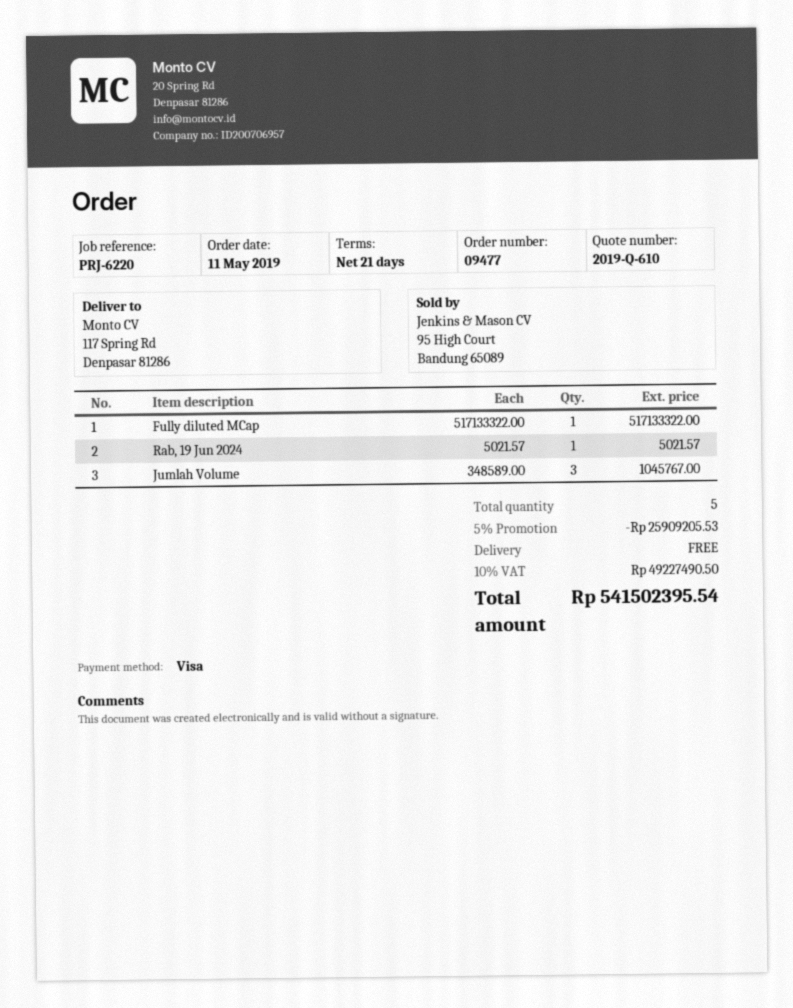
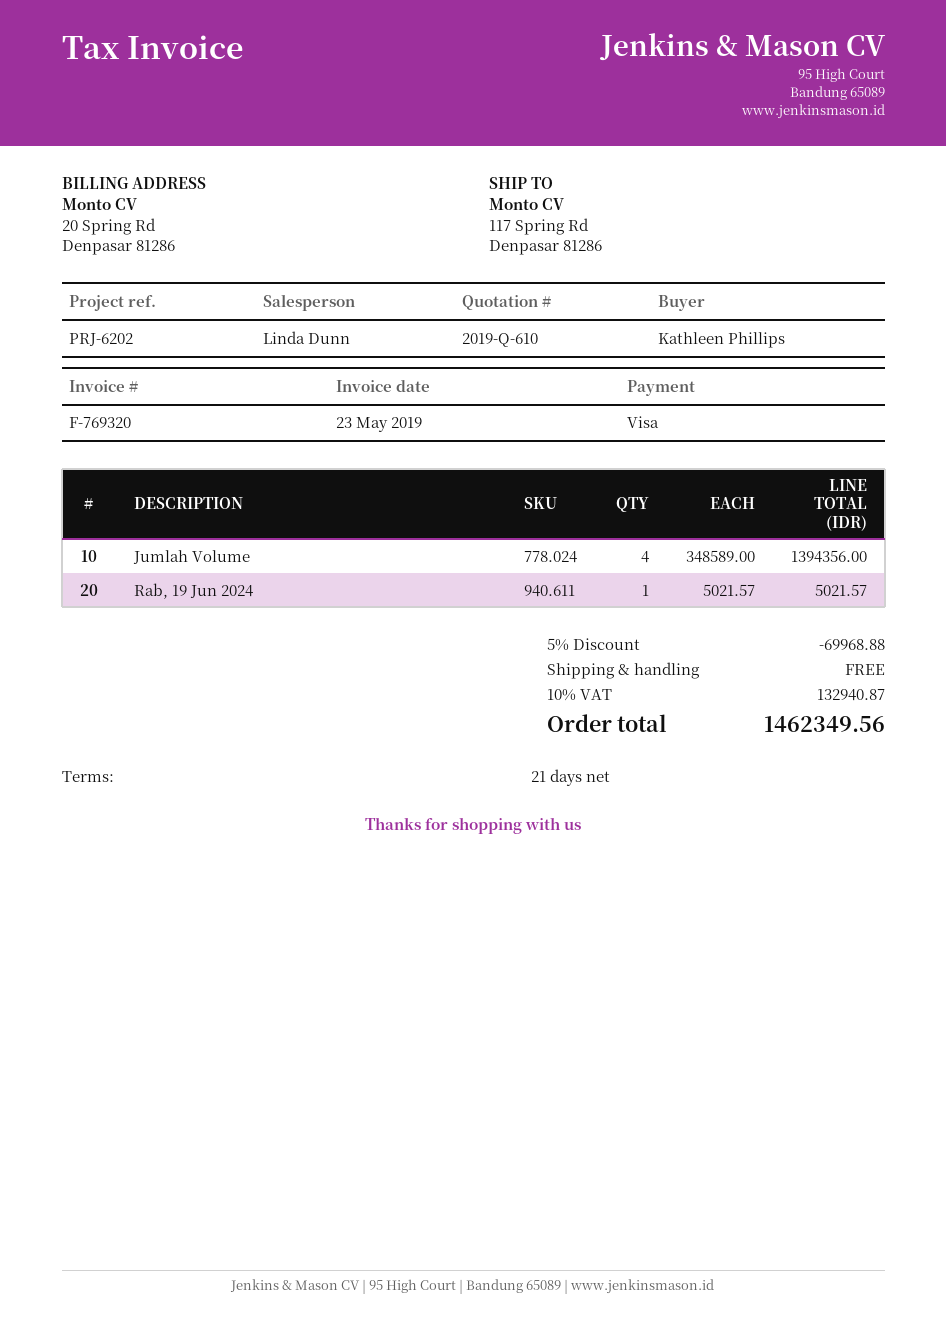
reference: PRJ-6220 -> PRJ-6202
Fully diluted MCap: 1 x 517133322.00 = 517133322.00 -> none
Jumlah Volume: 3 x 348589.00 = 1045767.00 -> 4 x 348589.00 = 1394356.00
discount: 5% = 25909205.53 -> 5% = 69968.88
tax: 10% = 49227490.50 -> 10% = 132940.87
total: 541502395.54 -> 1462349.56

